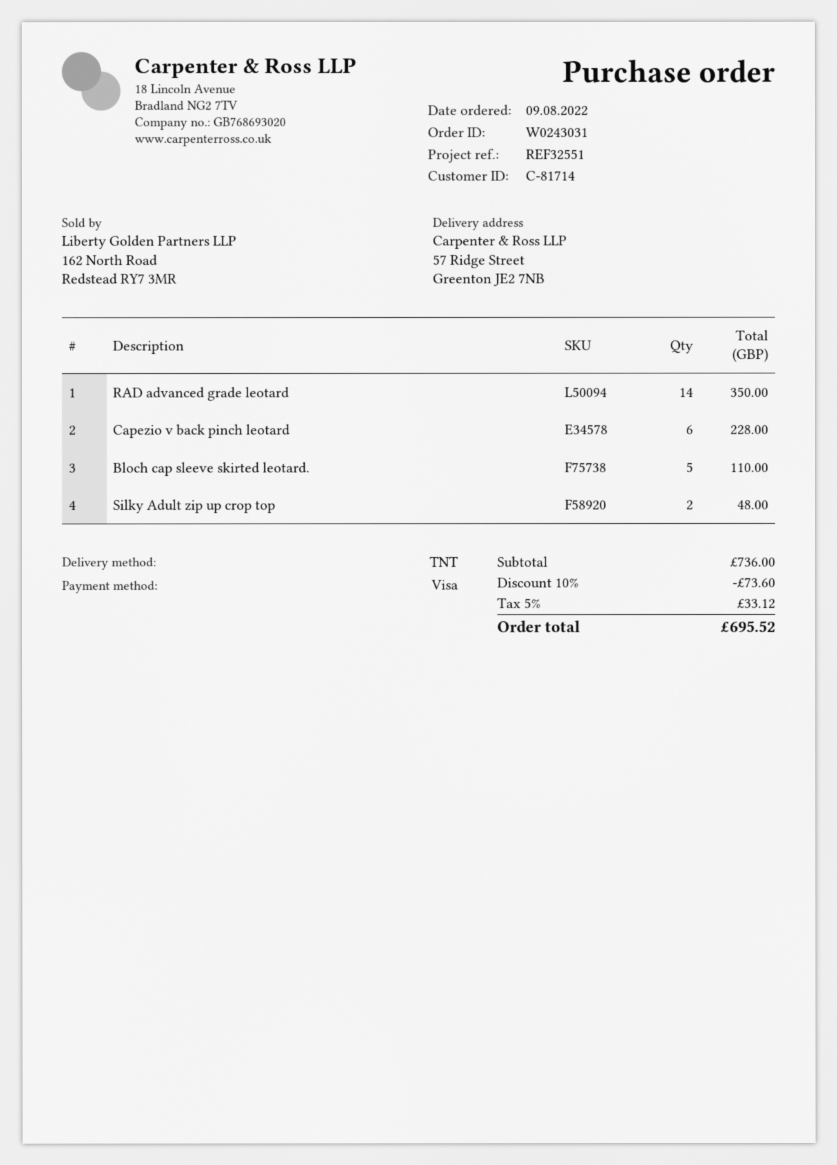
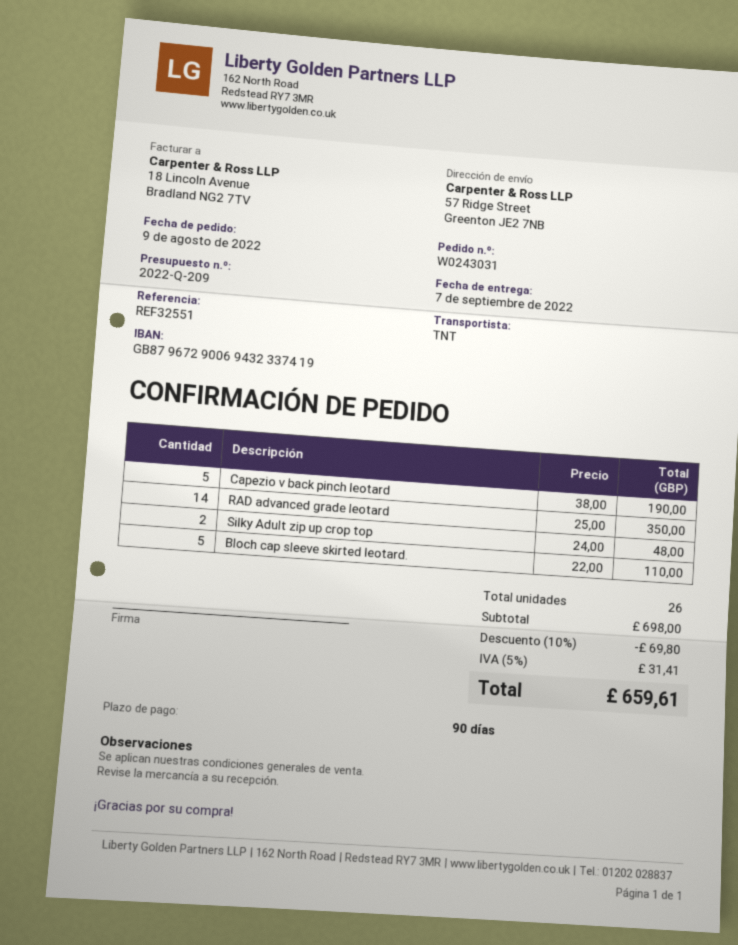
Capezio v back pinch leotard: 6 for 228.00 -> 5 for 190.00
subtotal: 736.00 -> 698.00
discount: 10% = 73.60 -> 10% = 69.80
tax: 5% = 33.12 -> 5% = 31.41
total: 695.52 -> 659.61

